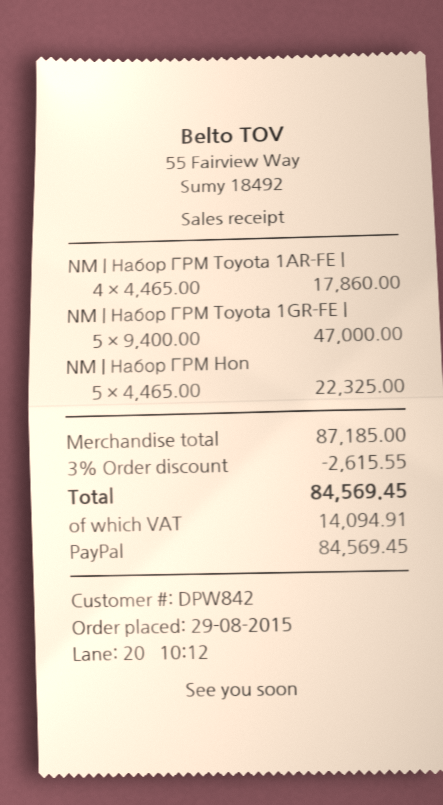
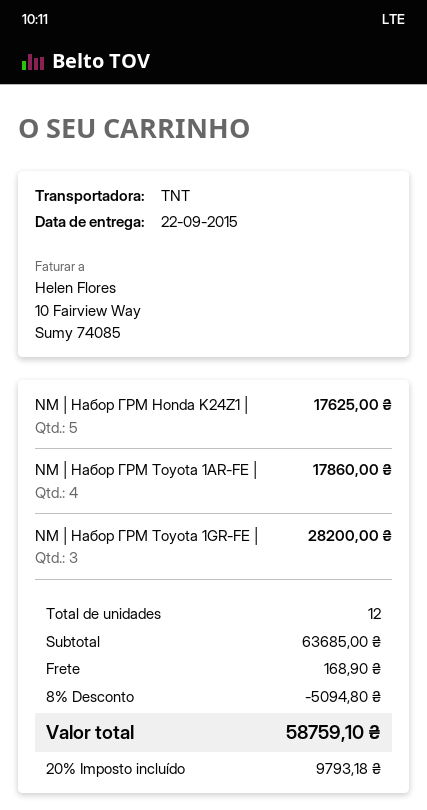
NM | Набор ГРМ Toyota 1GR-FE |: 5 for 47000.00 -> 3 for 28200.00
NM | Набор ГРМ Hon: 5 for 22325.00 -> 5 for 17625.00
subtotal: 87185.00 -> 63685.00
discount: 3% = 2615.55 -> 8% = 5094.80
shipping: none -> 168.90
tax: 14094.91 -> 9793.18
total: 84569.45 -> 58759.10

